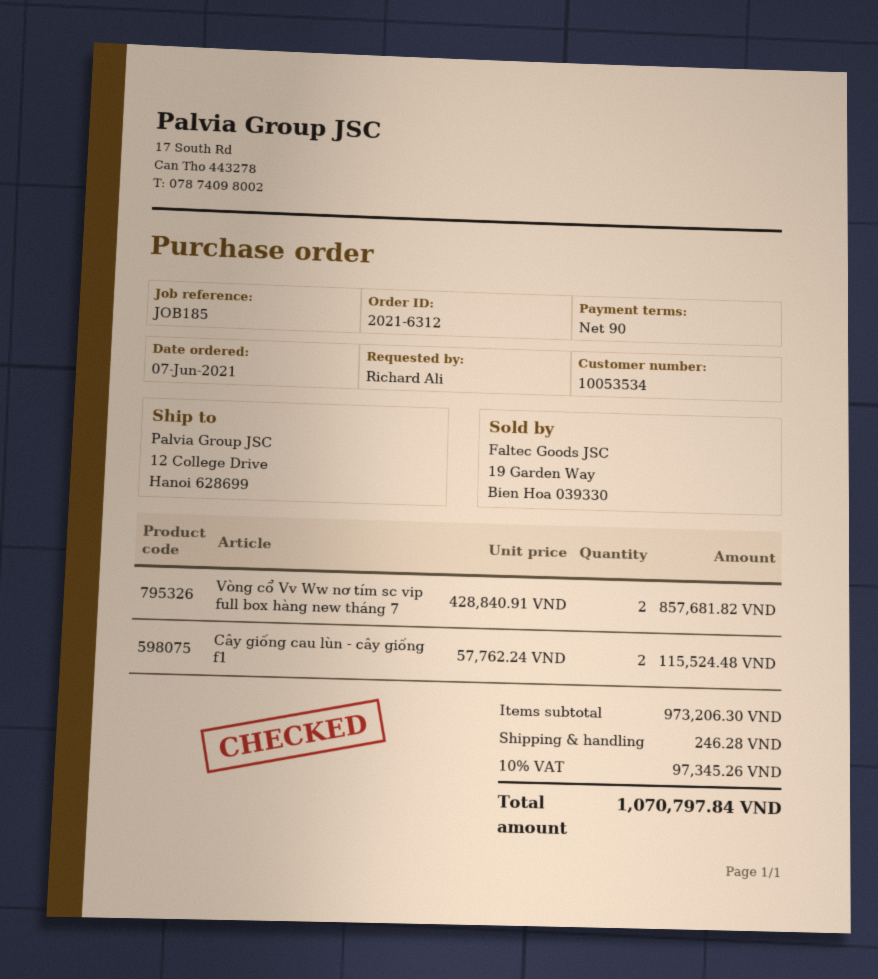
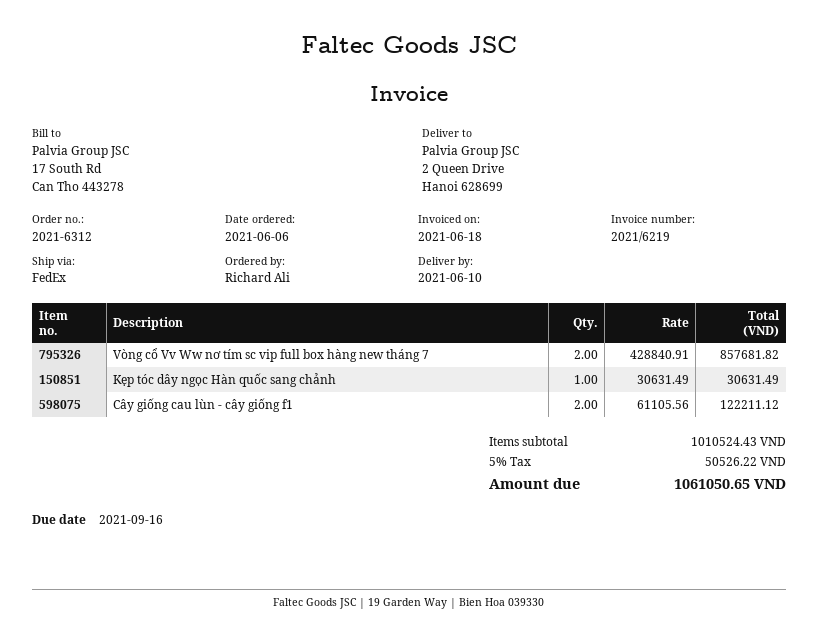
order date: 2021-06-07 -> 2021-06-06
ship to: 12 College Drive, Hanoi 628699 -> 2 Queen Drive, Hanoi 628699
Cây giống cau lùn - cây giống f1: 2 x 57762.24 = 115524.48 -> 2 x 61105.56 = 122211.12
Kẹp tóc dây ngọc Hàn quốc sang chảnh: none -> 1 x 30631.49 = 30631.49
subtotal: 973206.30 -> 1010524.43
shipping: 246.28 -> none
tax: 10% = 97345.26 -> 5% = 50526.22
total: 1070797.84 -> 1061050.65

